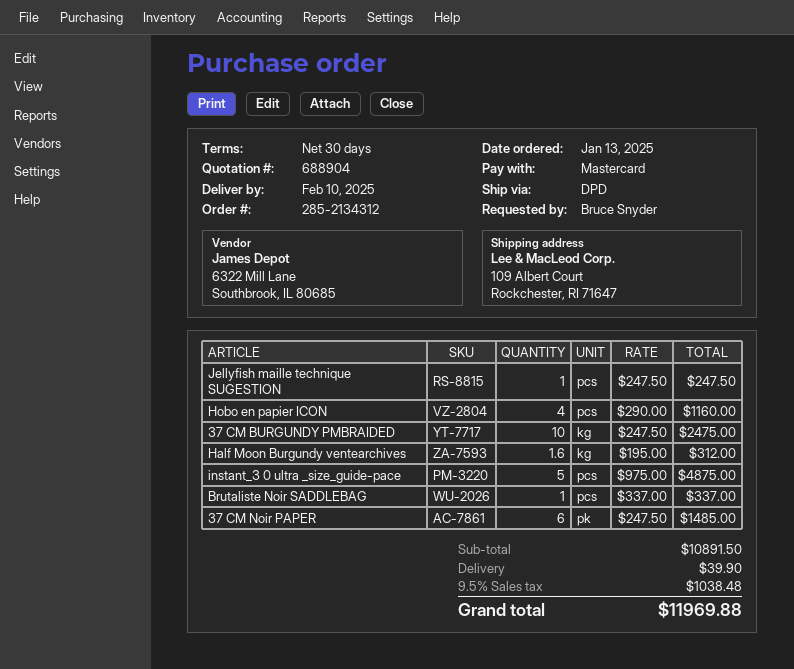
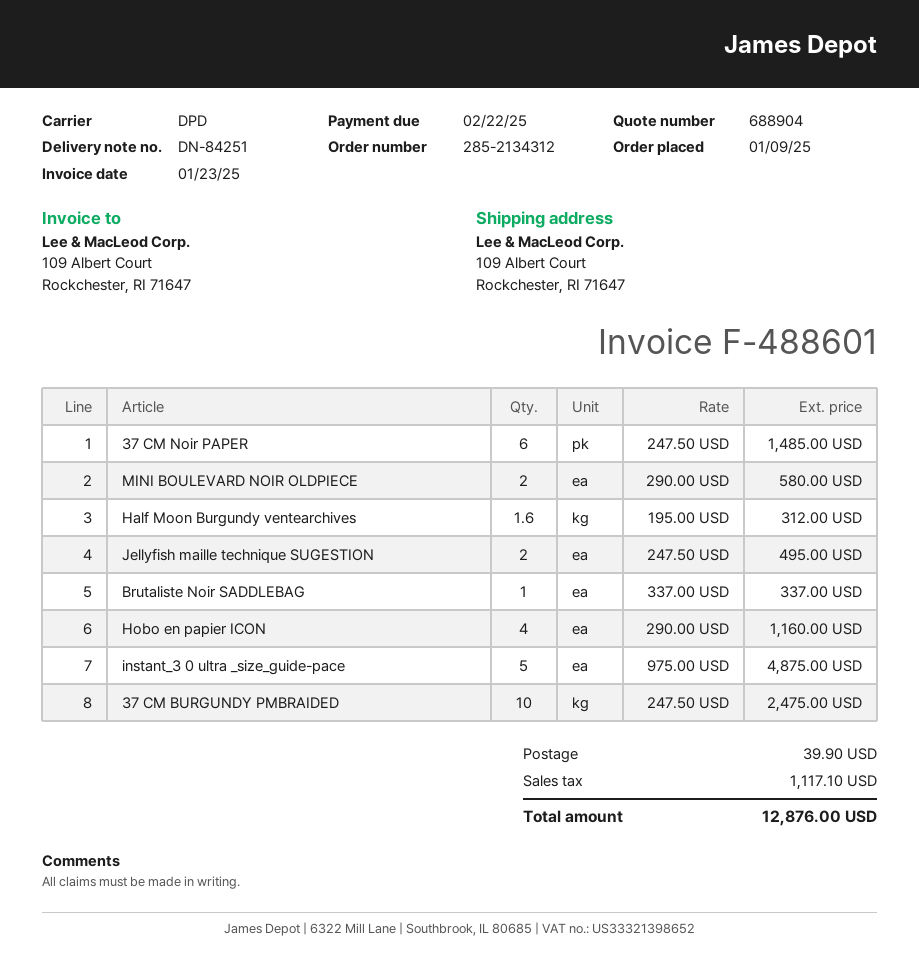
order date: 2025-01-13 -> 2025-01-09
Jellyfish maille technique SUGESTION: 1 x 247.50 = 247.50 -> 2 x 247.50 = 495.00
MINI BOULEVARD NOIR OLDPIECE: none -> 2 x 290.00 = 580.00
tax: 1038.48 -> 1117.10
total: 11969.88 -> 12876.00

